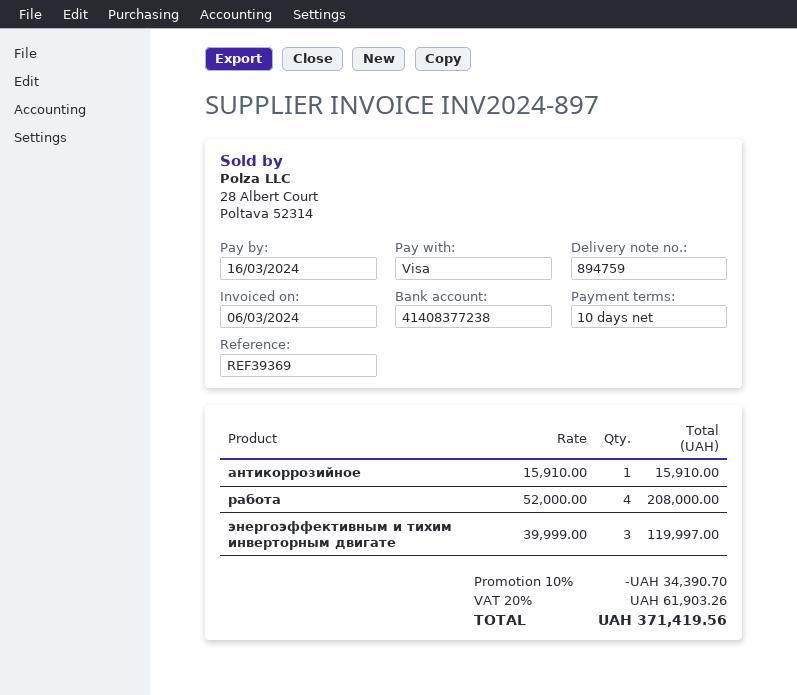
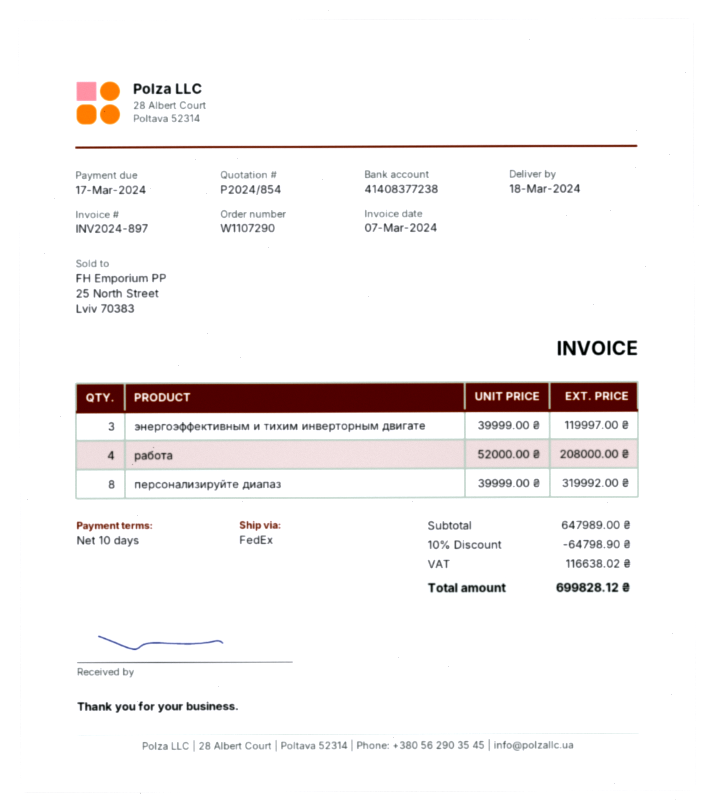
invoice date: 2024-03-06 -> 2024-03-07
due date: 2024-03-16 -> 2024-03-17
антикоррозийное: 1 x 15910.00 = 15910.00 -> none
персонализируйте диапаз: none -> 8 x 39999.00 = 319992.00
discount: 10% = 34390.70 -> 10% = 64798.90
tax: 61903.26 -> 116638.02
total: 371419.56 -> 699828.12

